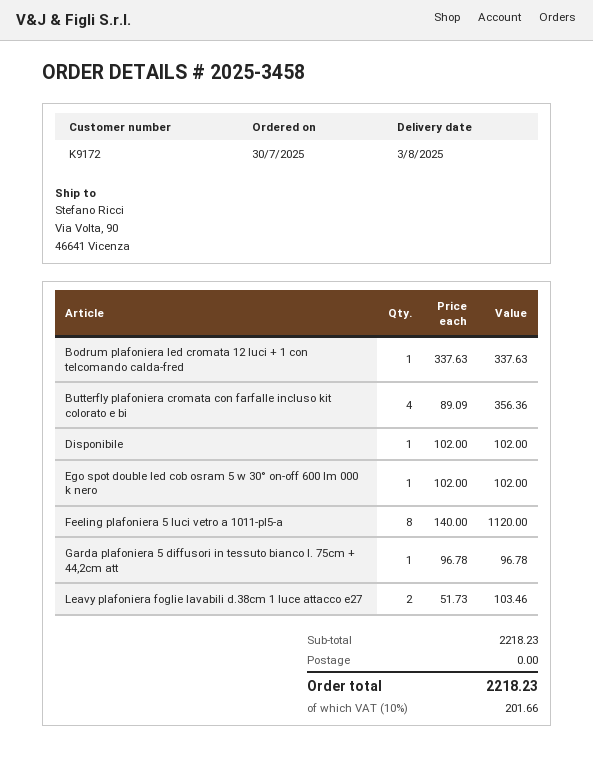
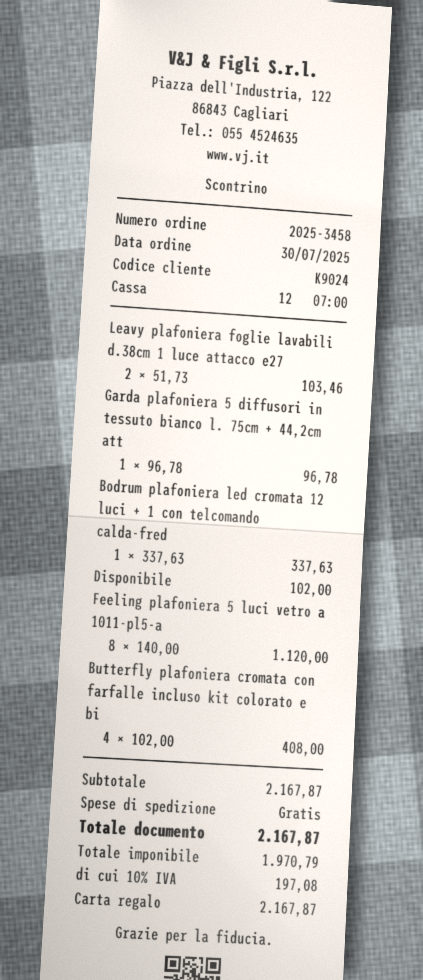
customer number: K9172 -> K9024
Butterfly plafoniera cromata con farfalle incluso kit colorato e bi: 4 x 89.09 = 356.36 -> 4 x 102.00 = 408.00
Ego spot double led cob osram 5 w 30° on-off 600 lm 000 k nero: 1 x 102.00 = 102.00 -> none
subtotal: 2218.23 -> 2167.87
tax: 10% = 201.66 -> 10% = 197.08
total: 2218.23 -> 2167.87

